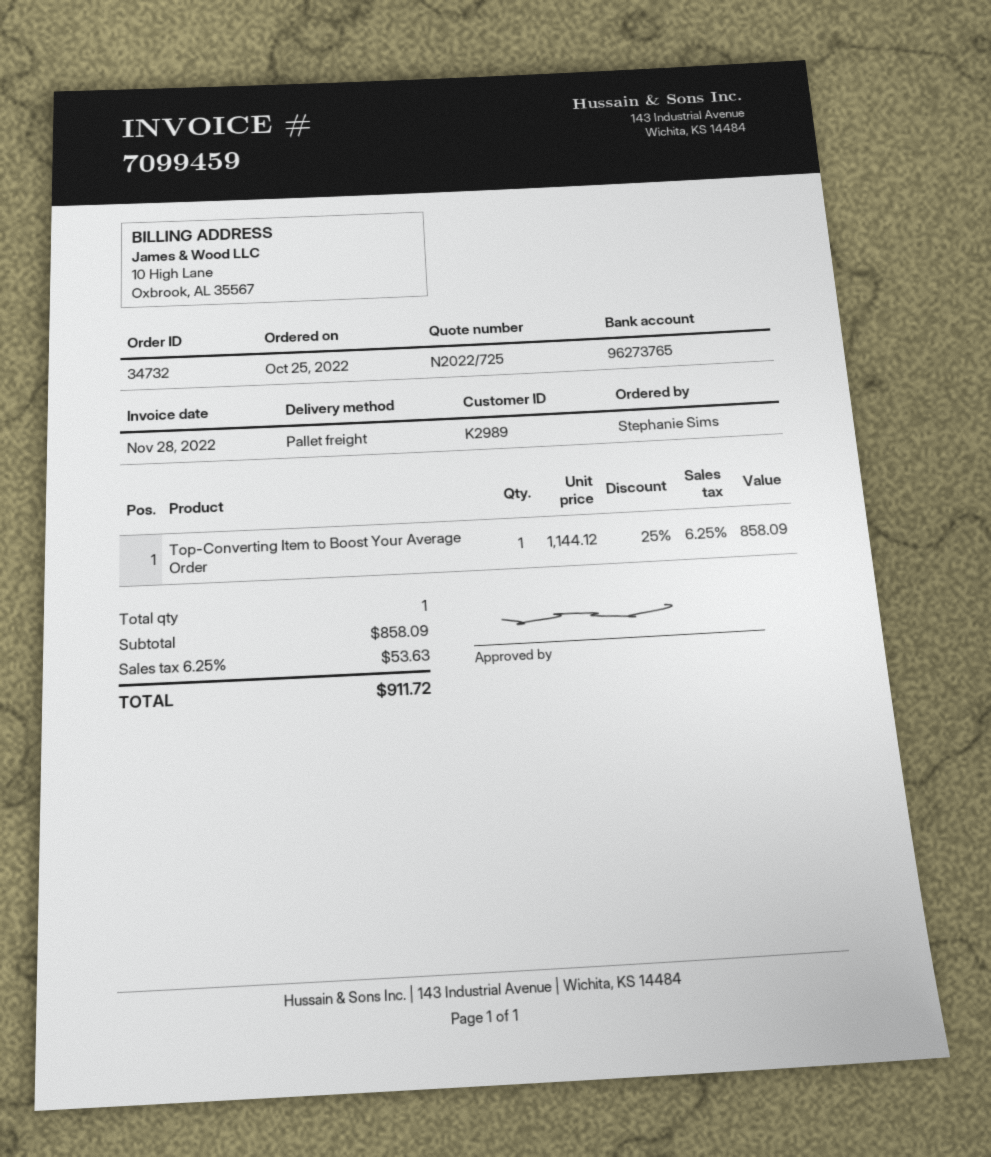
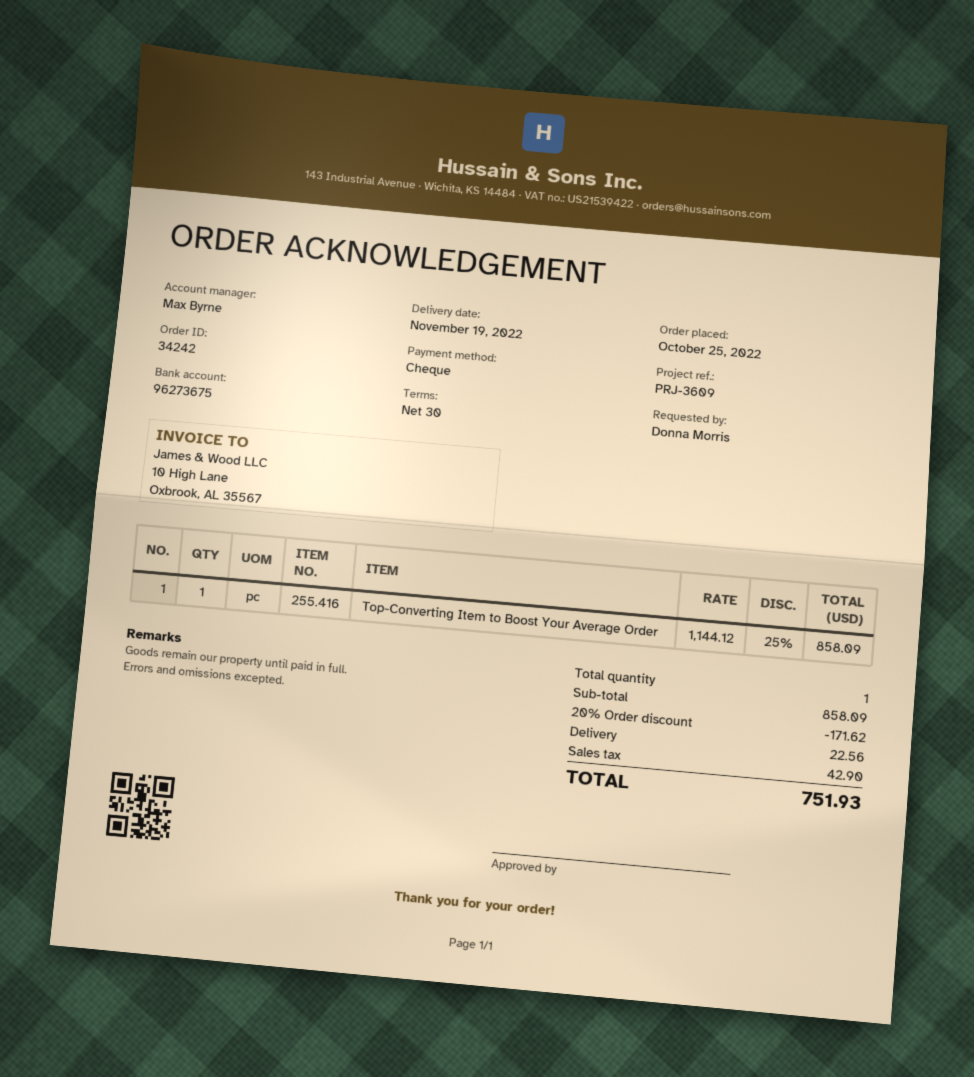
order number: 34732 -> 34242
ordered by: Stephanie Sims -> Donna Morris
bank account: 96273765 -> 96273675
discount: none -> 20% = 171.62
shipping: none -> 22.56
tax: 53.63 -> 42.90
total: 911.72 -> 751.93

